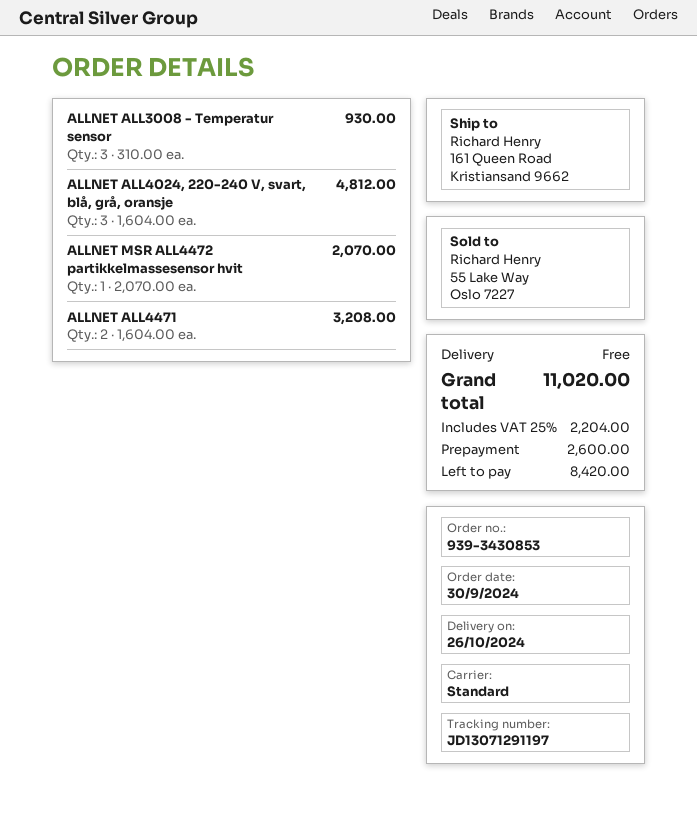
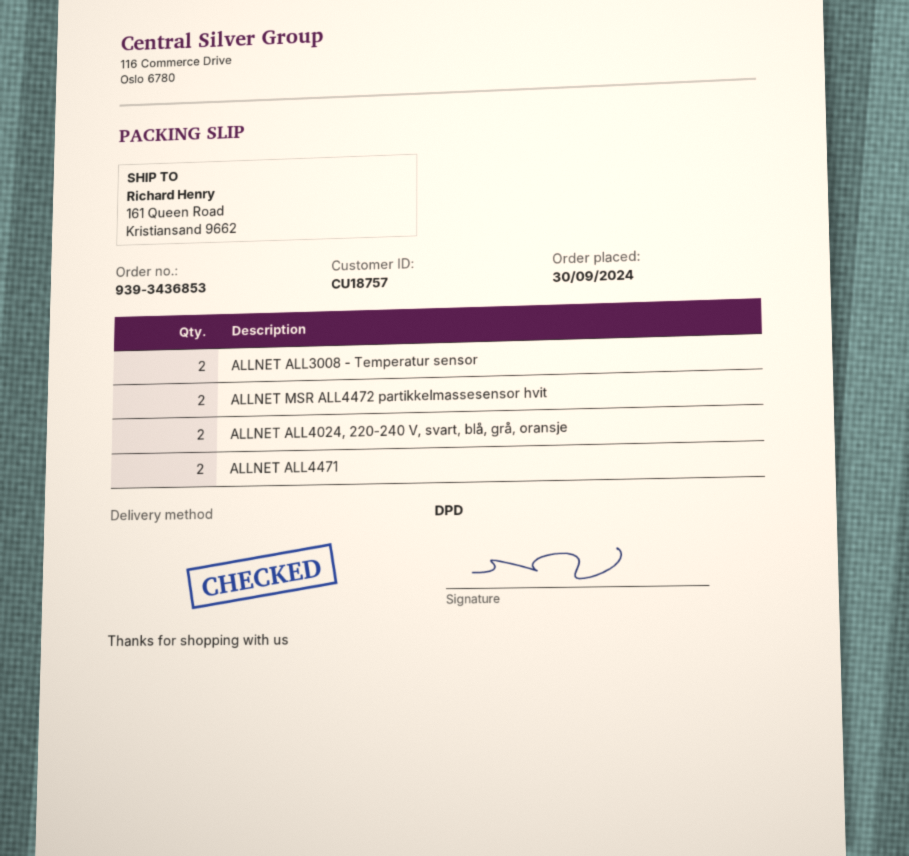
order number: 939-3430853 -> 939-3436853
shipping method: standard -> DPD
ALLNET ALL3008 - Temperatur sensor: 3 -> 2
ALLNET ALL4024, 220-240 V, svart, blå, grå, oransje: 3 -> 2
ALLNET MSR ALL4472 partikkelmassesensor hvit: 1 -> 2

